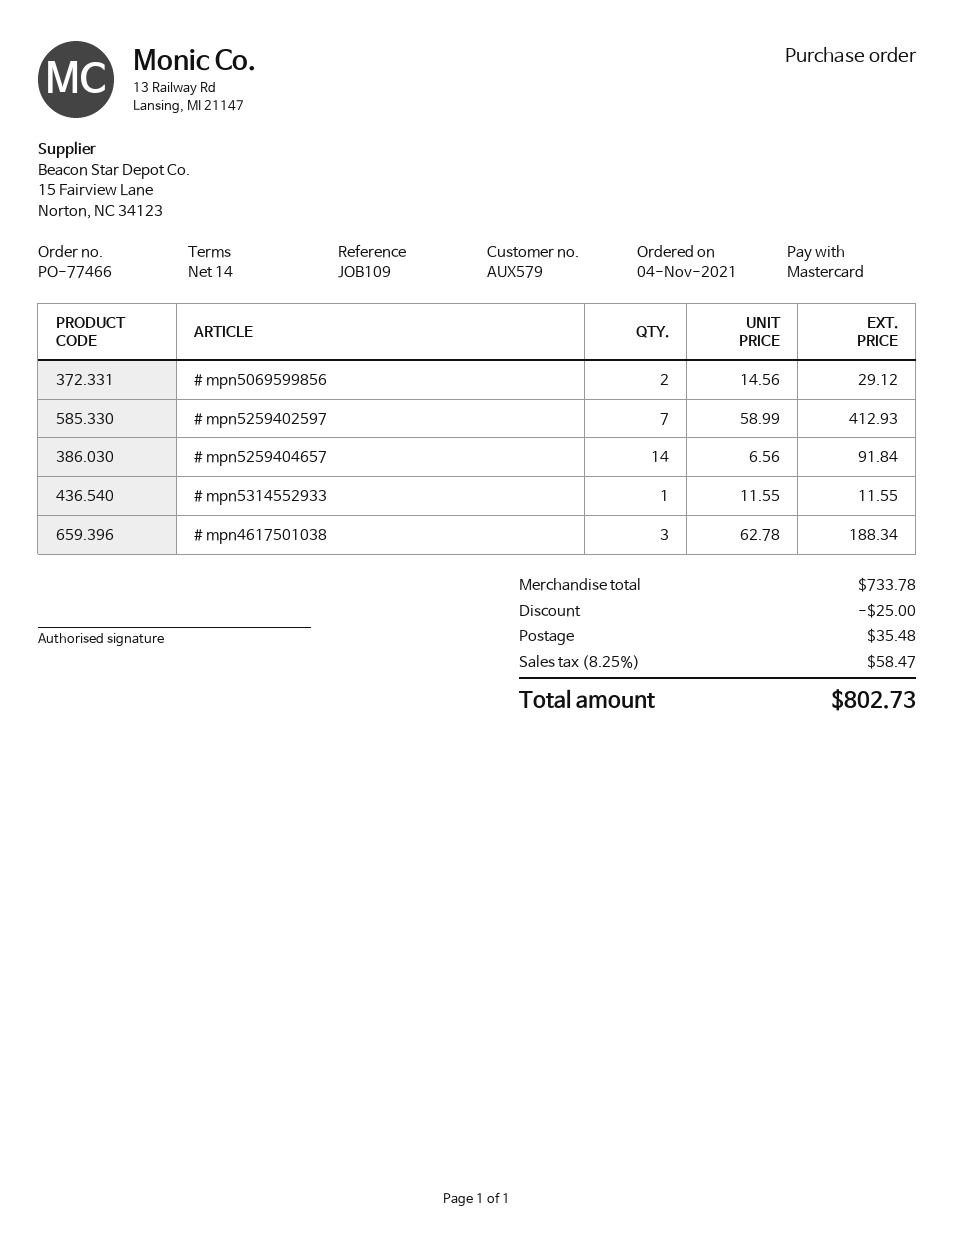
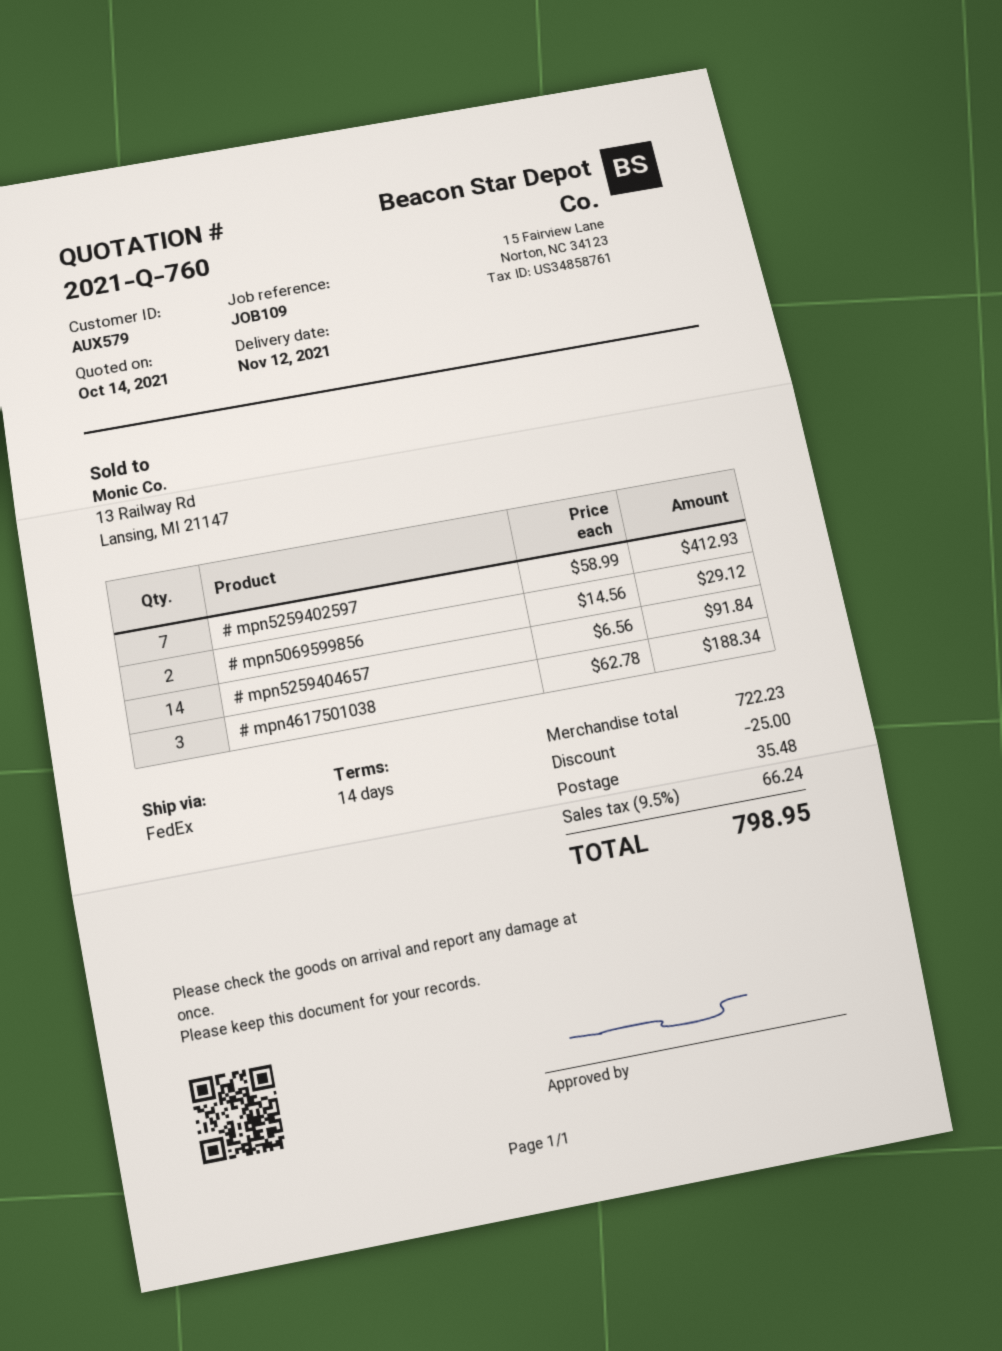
# mpn5314552933: 1 x 11.55 = 11.55 -> none
subtotal: 733.78 -> 722.23
tax: 8.25% = 58.47 -> 9.5% = 66.24
total: 802.73 -> 798.95

